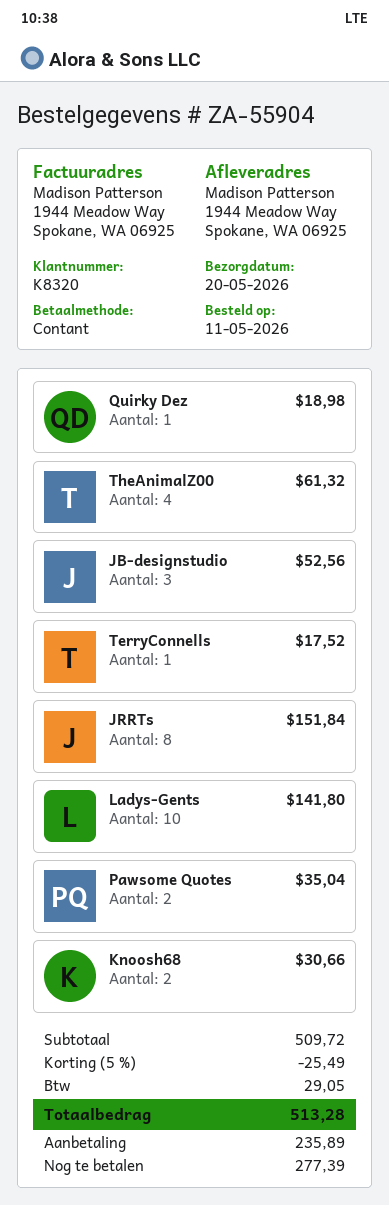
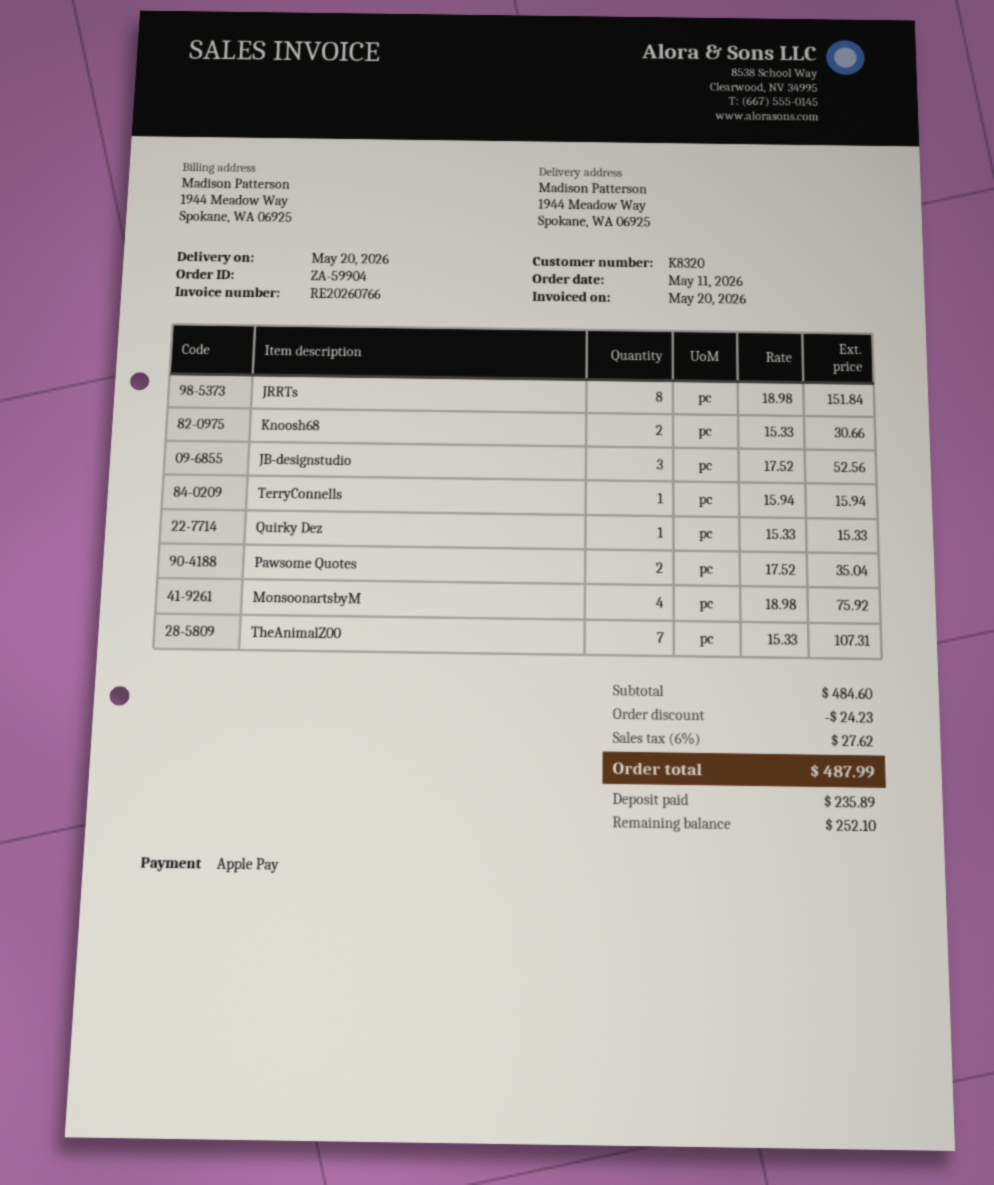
order number: ZA-55904 -> ZA-59904
payment method: cash -> Apple Pay
Quirky Dez: 1 for 18.98 -> 1 for 15.33
TheAnimalZ00: 4 for 61.32 -> 7 for 107.31
TerryConnells: 1 for 17.52 -> 1 for 15.94
Ladys-Gents: 10 for 141.80 -> none
MonsoonartsbyM: none -> 4 for 75.92
subtotal: 509.72 -> 484.60
discount: 25.49 -> 24.23
tax: 29.05 -> 27.62
total: 513.28 -> 487.99
balance: 277.39 -> 252.10

